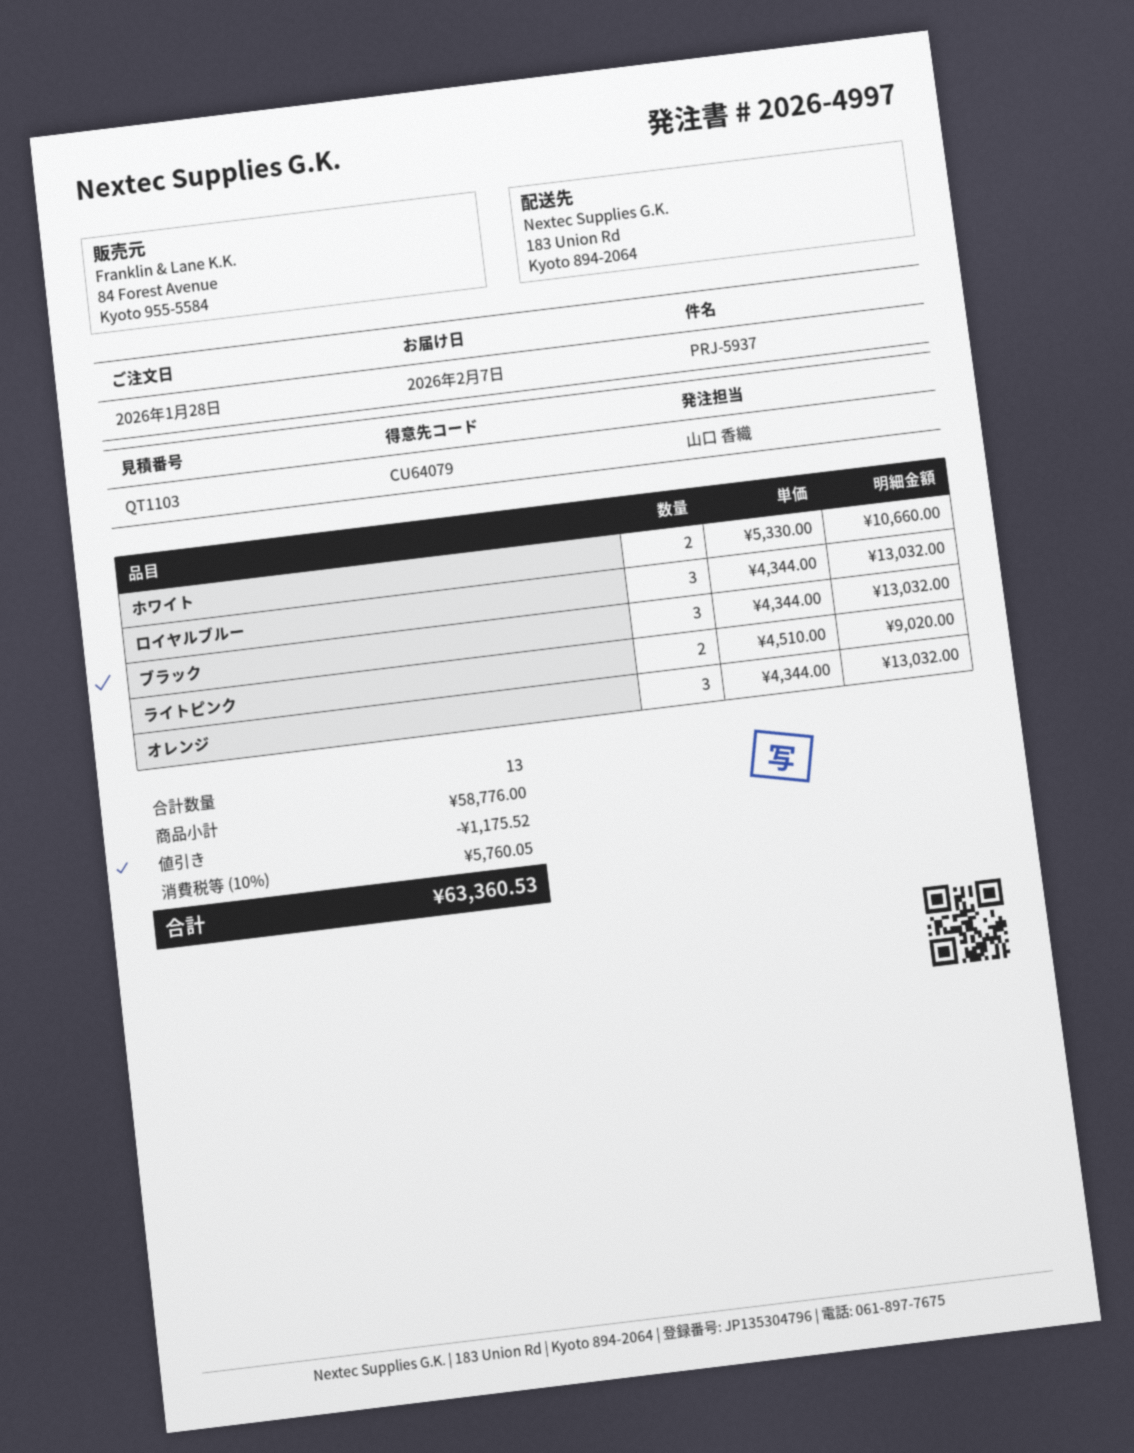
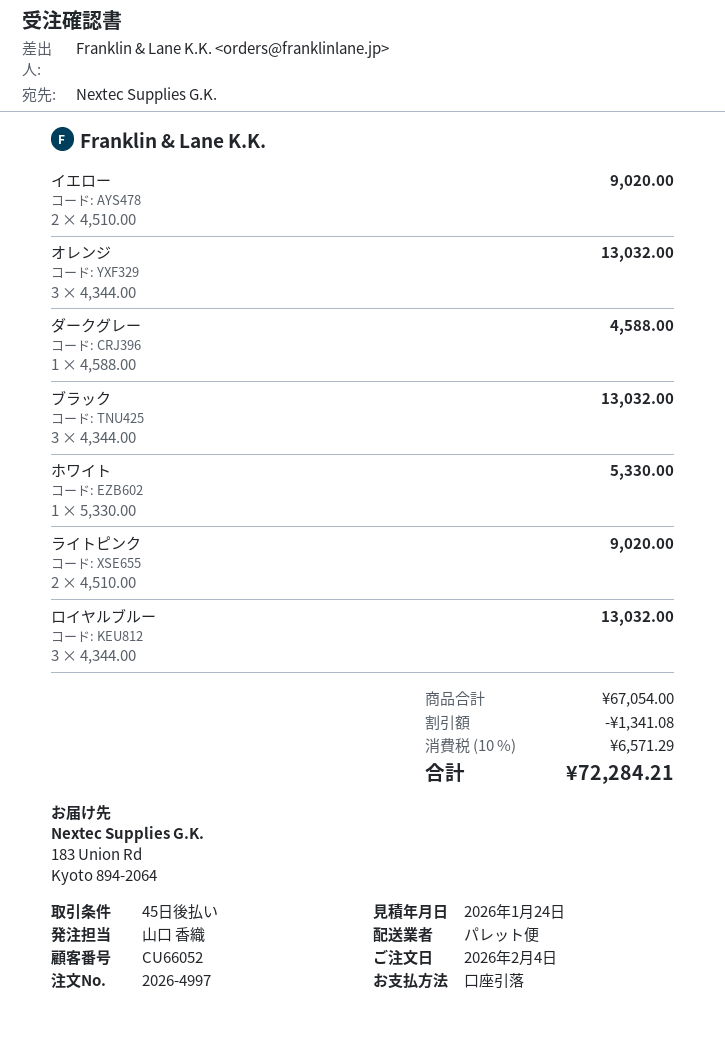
order date: 2026-01-28 -> 2026-02-04
customer number: CU64079 -> CU66052
ホワイト: 2 x 5330.00 = 10660.00 -> 1 x 5330.00 = 5330.00
イエロー: none -> 2 x 4510.00 = 9020.00
ダークグレー: none -> 1 x 4588.00 = 4588.00
subtotal: 58776.00 -> 67054.00
discount: 1175.52 -> 1341.08
tax: 10% = 5760.05 -> 10% = 6571.29
total: 63360.53 -> 72284.21

